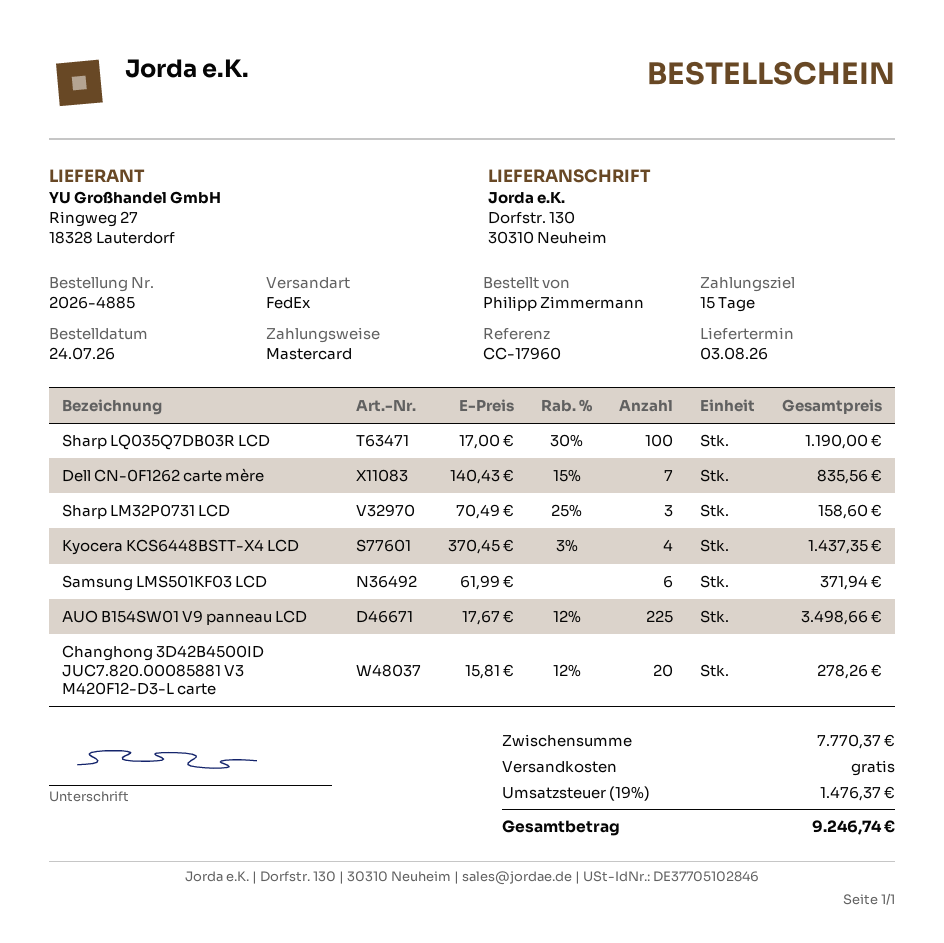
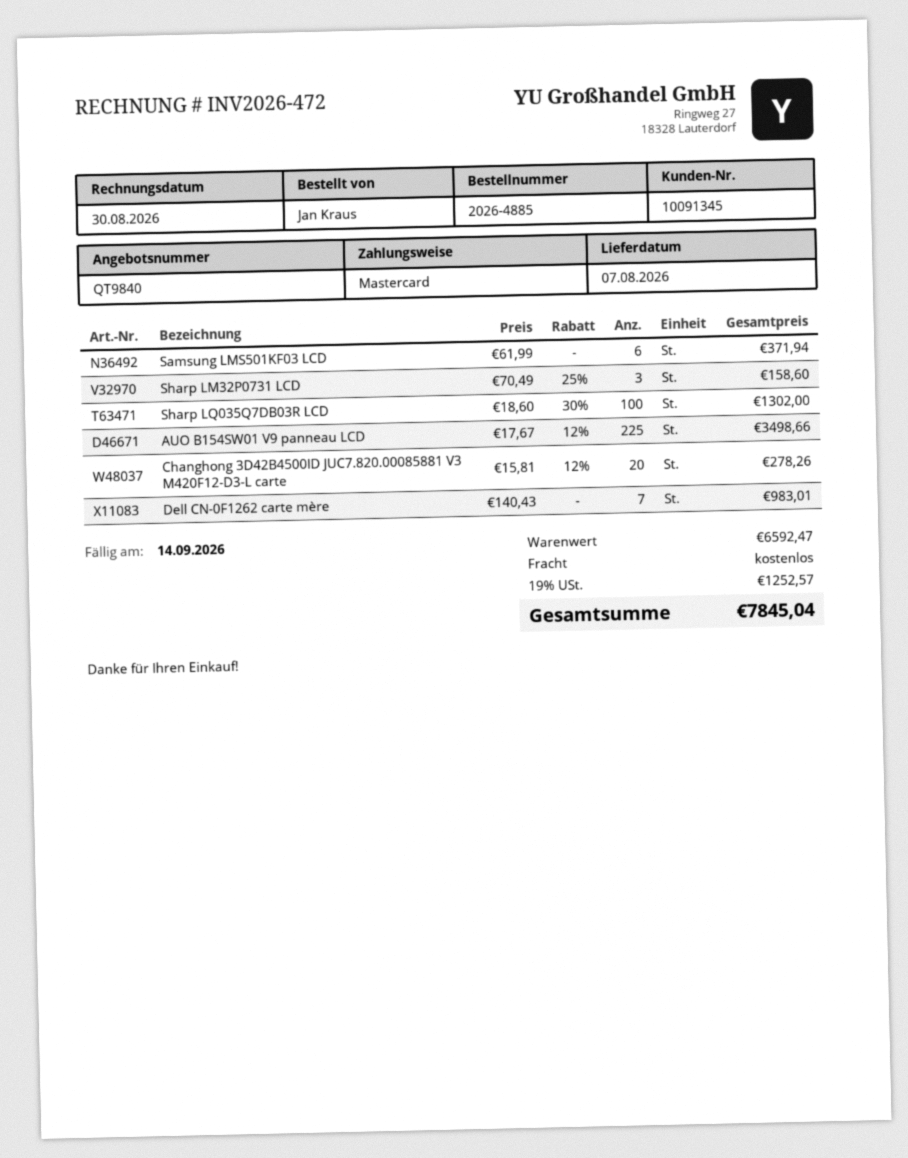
delivery date: 2026-08-03 -> 2026-08-07
ordered by: Philipp Zimmermann -> Jan Kraus
Sharp LQ035Q7DB03R LCD: 100 x 17.00 - 30% = 1190.00 -> 100 x 18.60 - 30% = 1302.00
Dell CN-0F1262 carte mère: 7 x 140.43 - 15% = 835.56 -> 7 x 140.43 = 983.01
Kyocera KCS6448BSTT-X4 LCD: 4 x 370.45 - 3% = 1437.35 -> none
subtotal: 7770.37 -> 6592.47
tax: 19% = 1476.37 -> 19% = 1252.57
total: 9246.74 -> 7845.04

